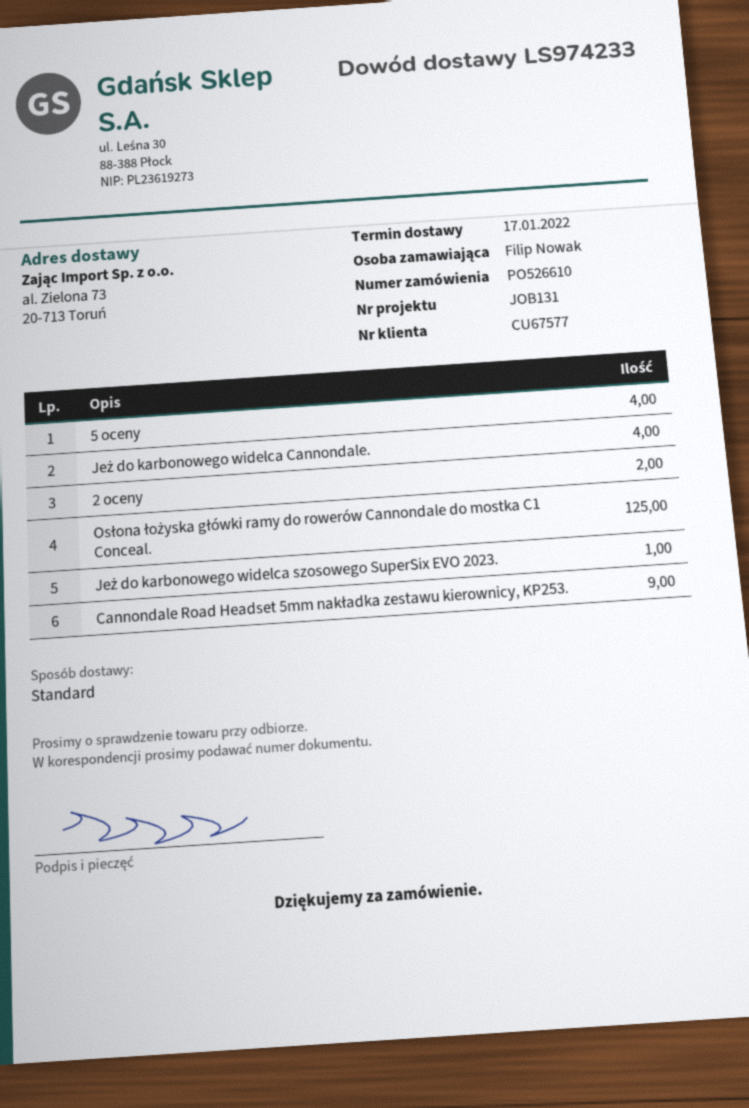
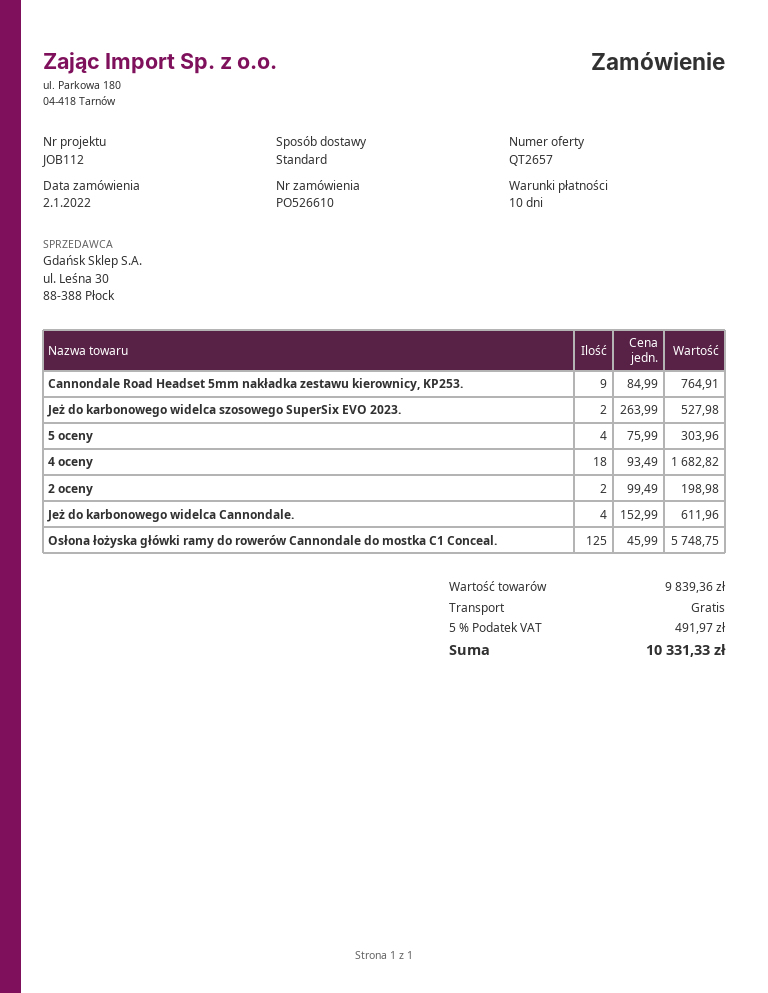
reference: JOB131 -> JOB112
Jeż do karbonowego widelca szosowego SuperSix EVO 2023.: 1 -> 2
4 oceny: none -> 18

